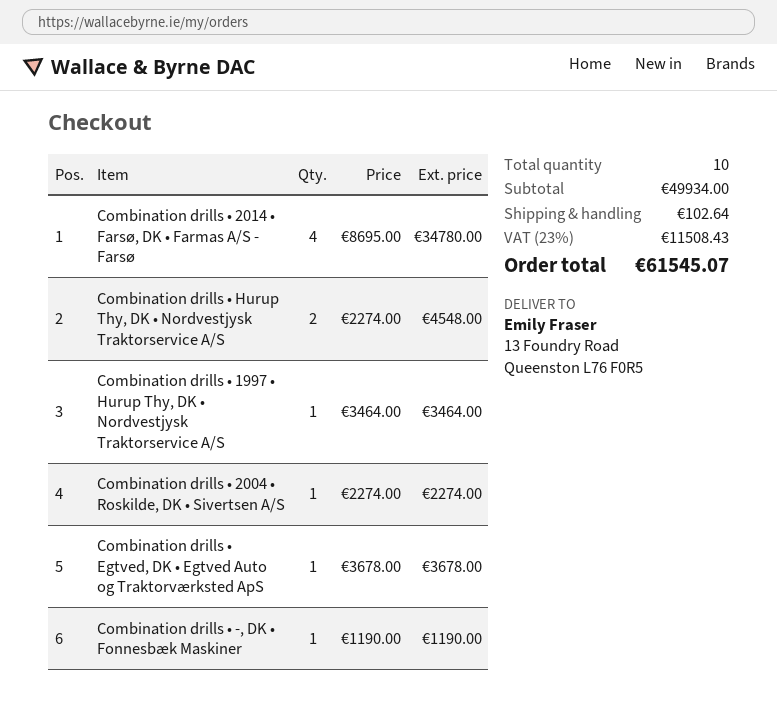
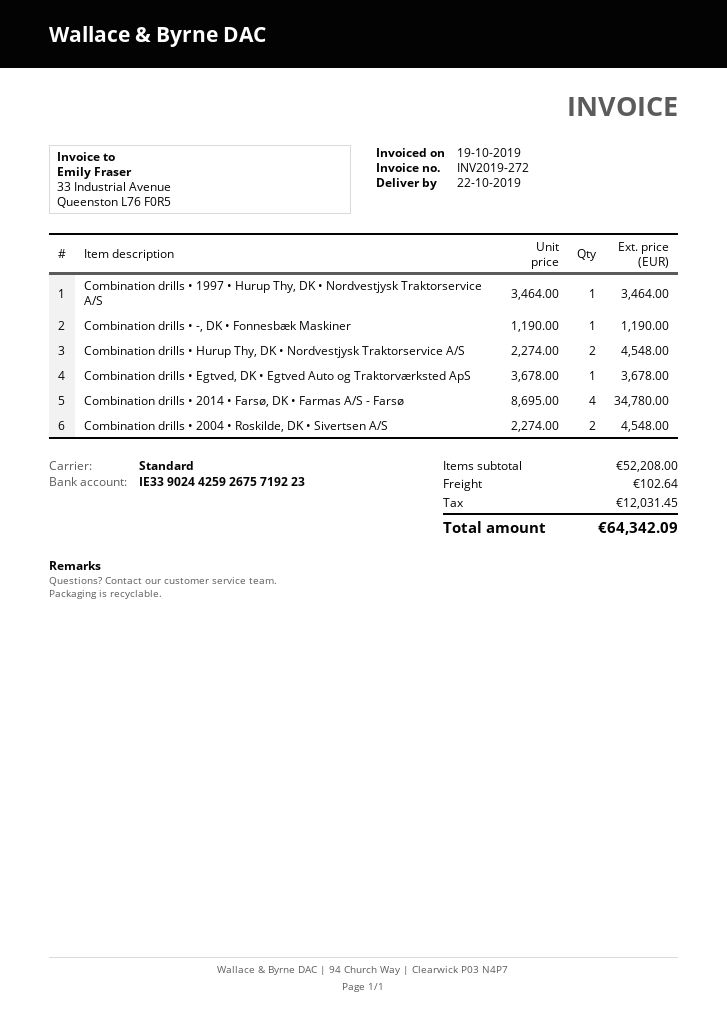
Combination drills • 2004 • Roskilde, DK • Sivertsen A/S: 1 x 2274.00 = 2274.00 -> 2 x 2274.00 = 4548.00
subtotal: 49934.00 -> 52208.00
tax: 11508.43 -> 12031.45
total: 61545.07 -> 64342.09

